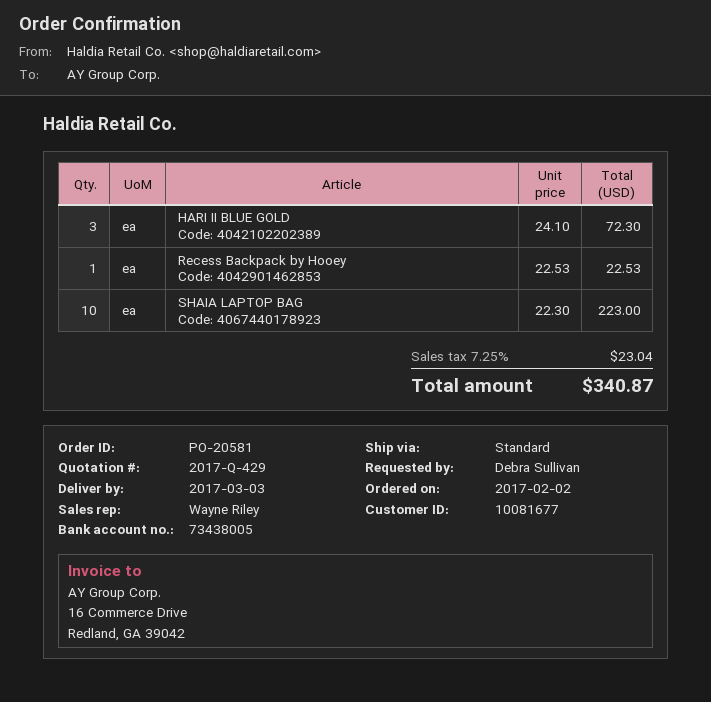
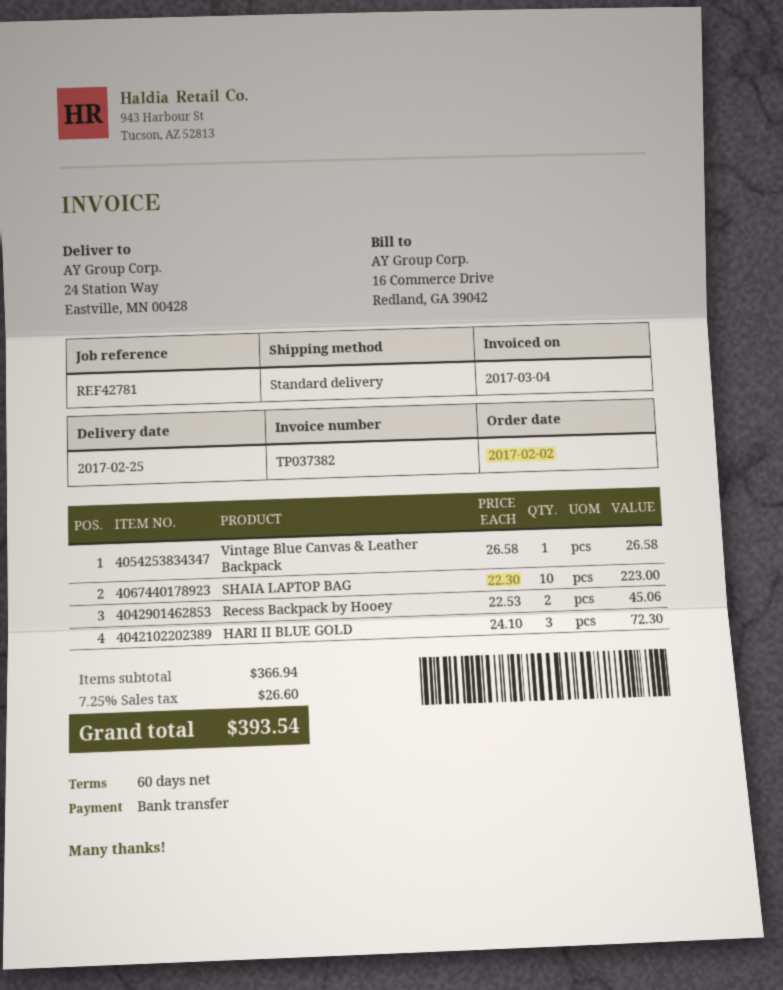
delivery date: 2017-03-03 -> 2017-02-25
Recess Backpack by Hooey: 1 x 22.53 = 22.53 -> 2 x 22.53 = 45.06
Vintage Blue Canvas & Leather Backpack: none -> 1 x 26.58 = 26.58
tax: 7.25% = 23.04 -> 7.25% = 26.60
total: 340.87 -> 393.54

